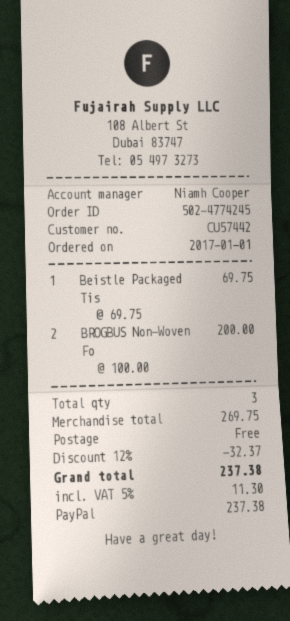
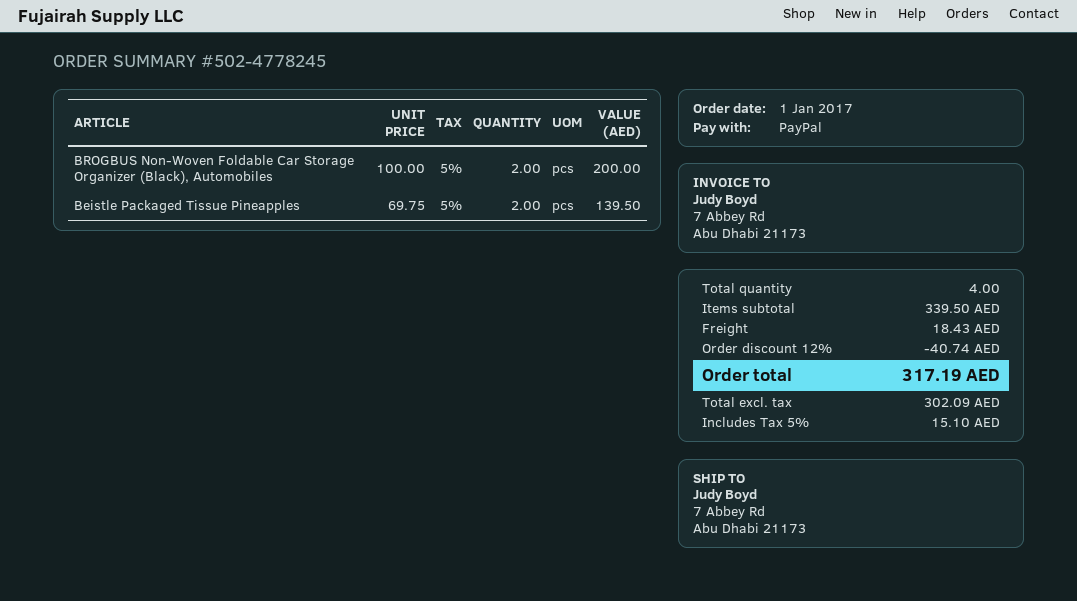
order number: 502-4774245 -> 502-4778245
Beistle Packaged Tis: 1 x 69.75 = 69.75 -> 2 x 69.75 = 139.50
total quantity: 3 -> 4
subtotal: 269.75 -> 339.50
discount: 12% = 32.37 -> 12% = 40.74
shipping: 0.00 -> 18.43
tax: 5% = 11.30 -> 5% = 15.10
total: 237.38 -> 317.19

